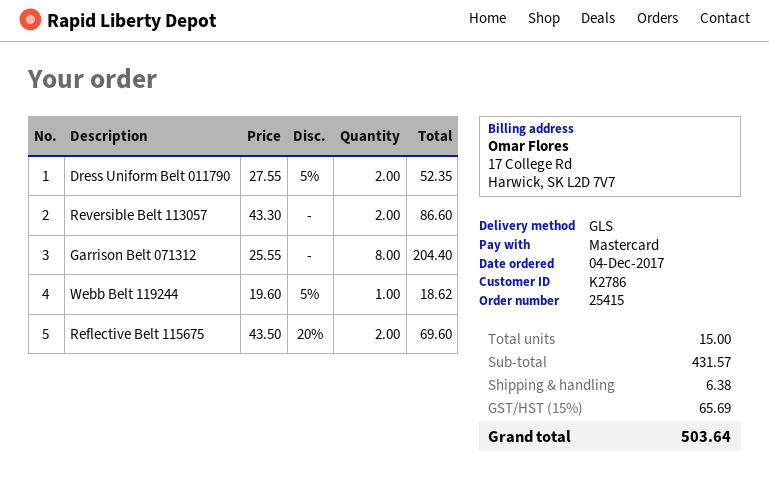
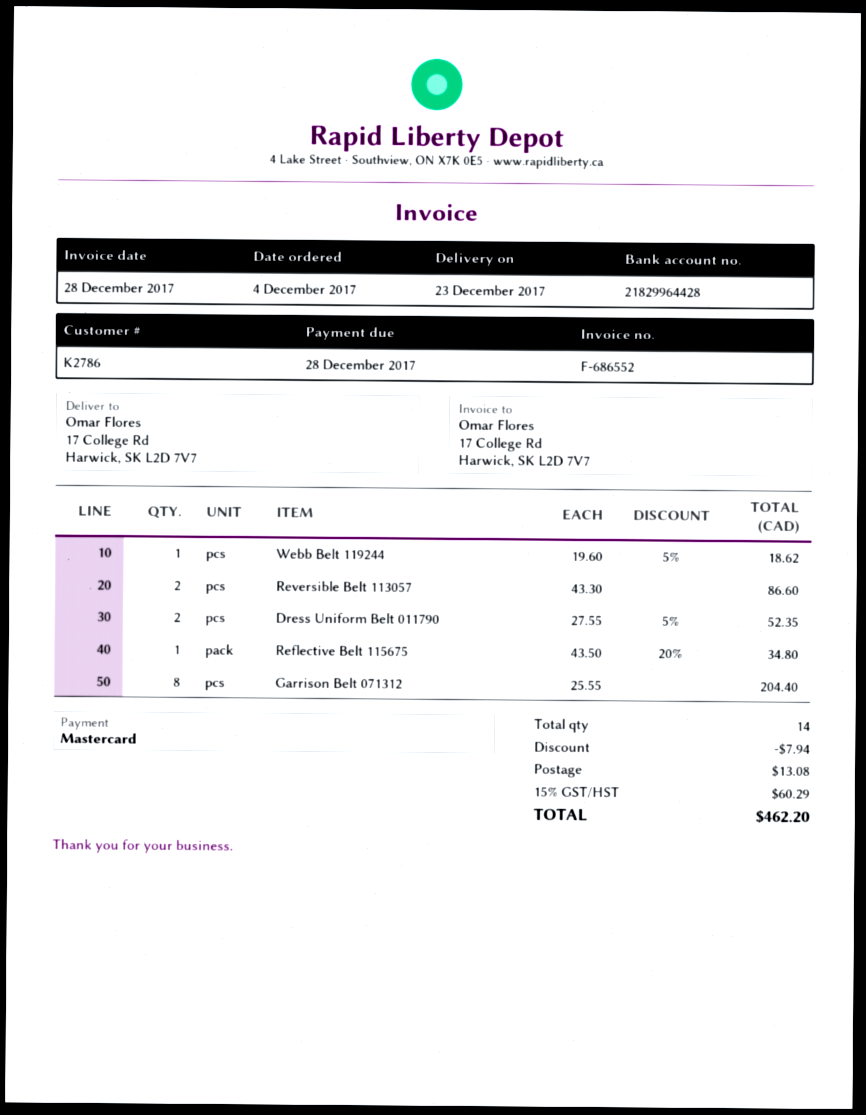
Reflective Belt 115675: 2 x 43.50 - 20% = 69.60 -> 1 x 43.50 - 20% = 34.80
total quantity: 15 -> 14
discount: none -> 7.94
shipping: 6.38 -> 13.08
tax: 15% = 65.69 -> 15% = 60.29
total: 503.64 -> 462.20

